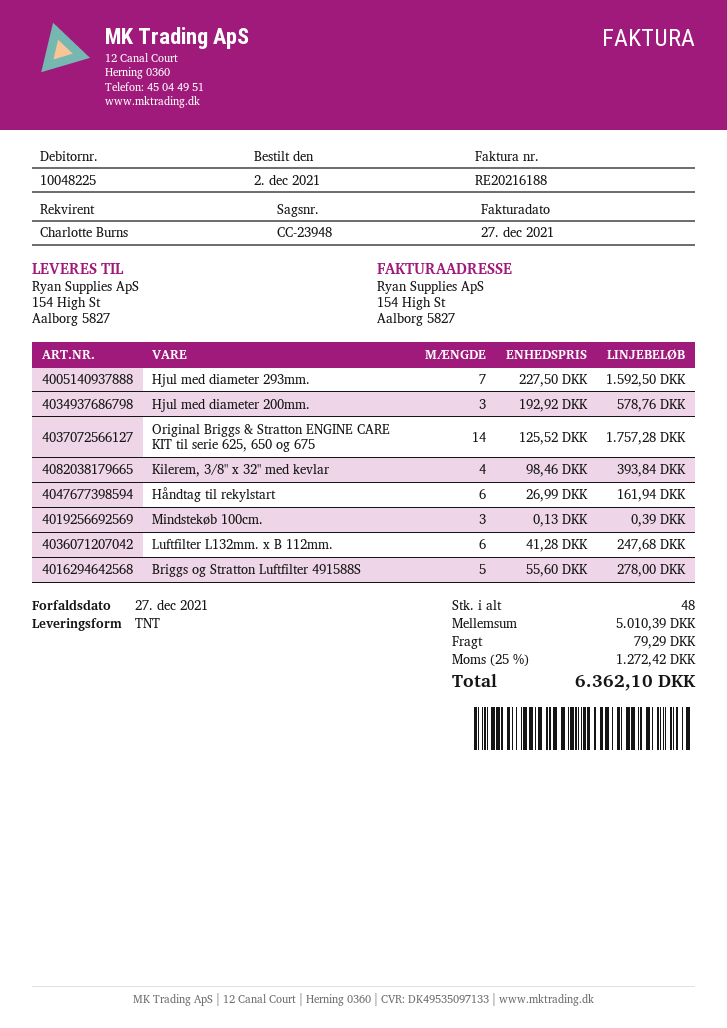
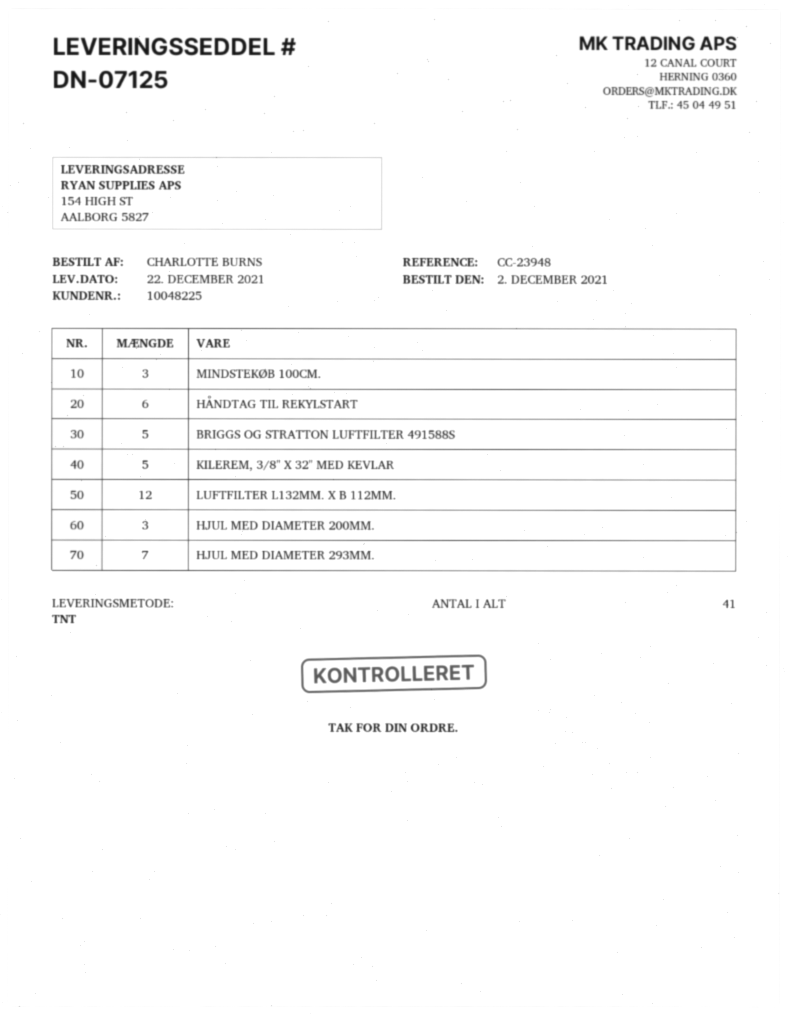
Original Briggs & Stratton ENGINE CARE KIT til serie 625, 650 og 675: 14 -> none
Kilerem, 3/8" x 32" med kevlar: 4 -> 5
Luftfilter L132mm. x B 112mm.: 6 -> 12
total quantity: 48 -> 41

